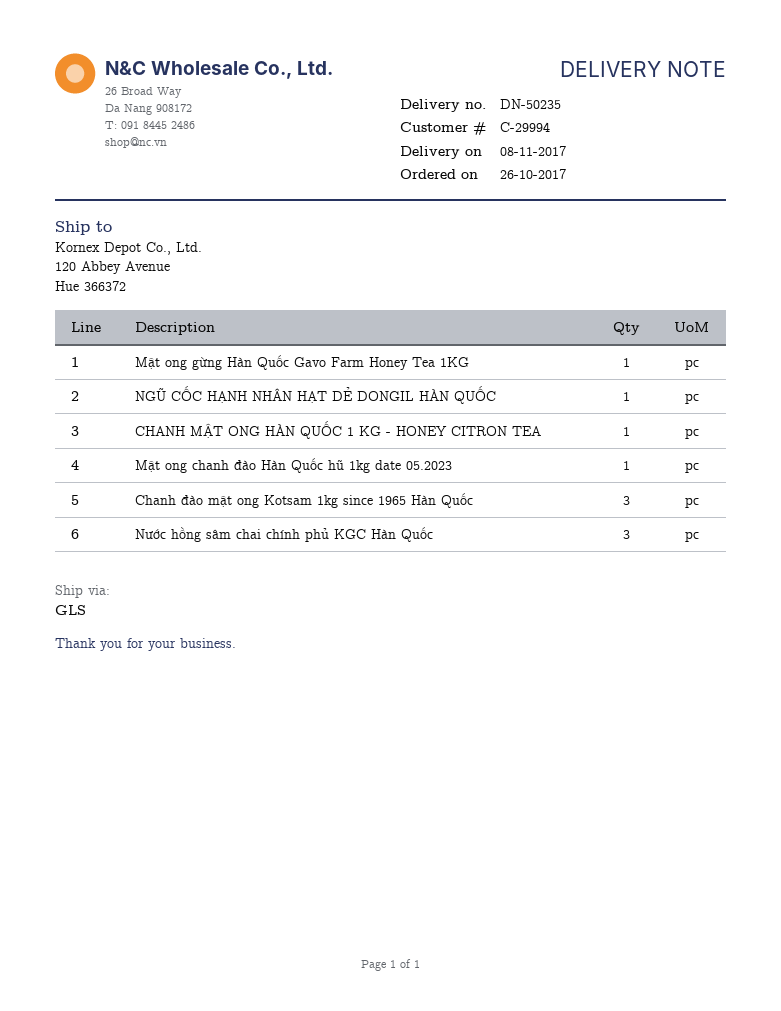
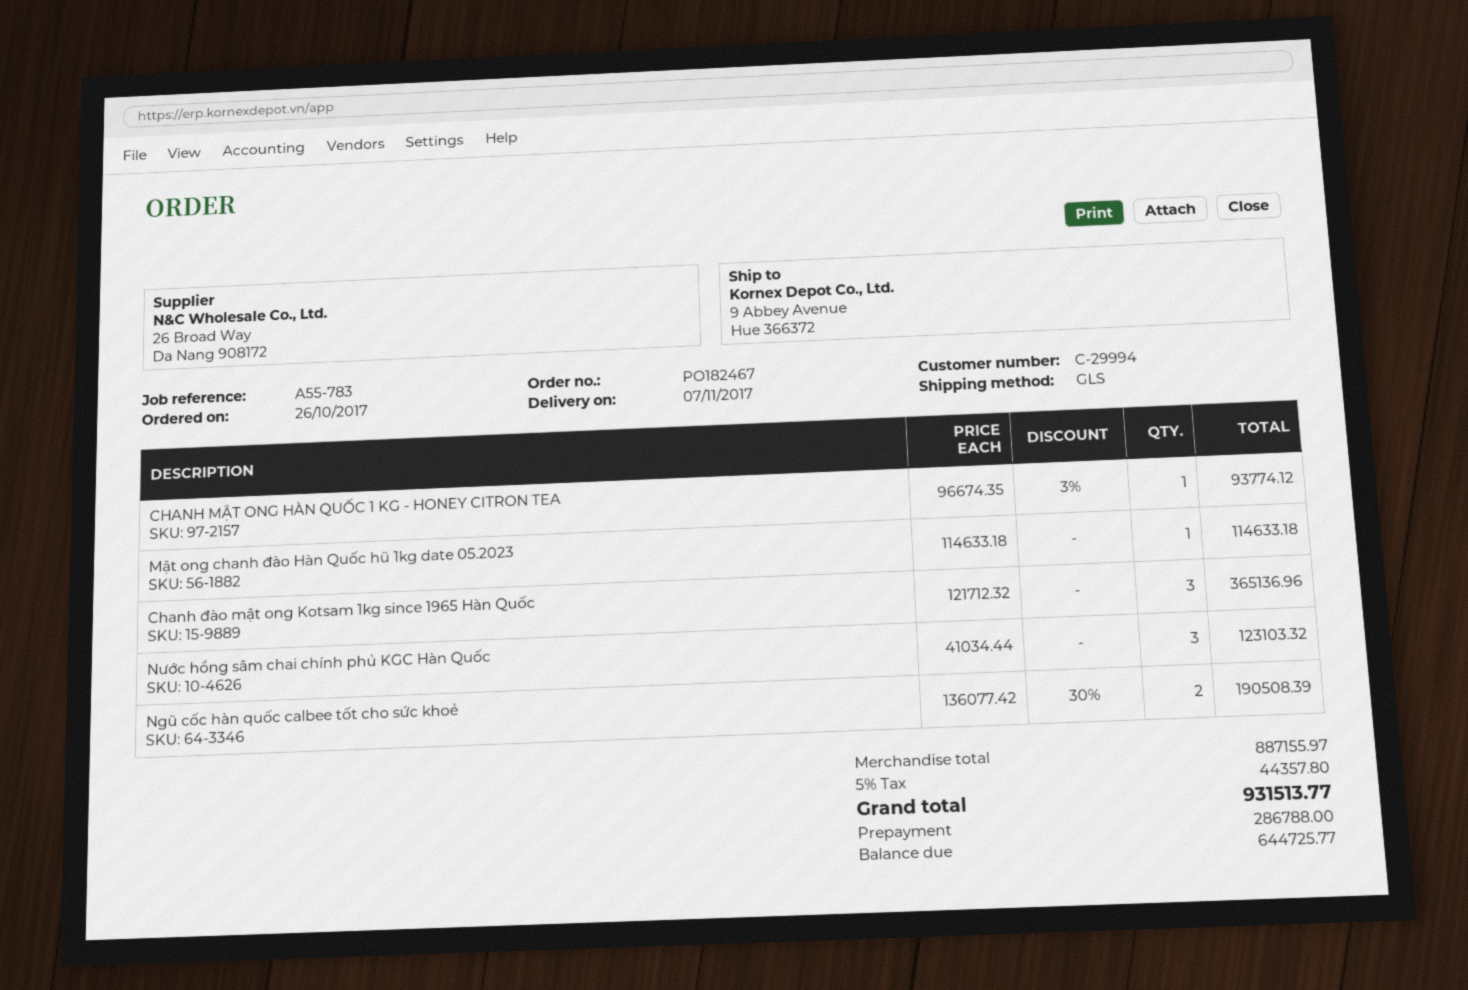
delivery date: 2017-11-08 -> 2017-11-07
ship to: 120 Abbey Avenue, Hue 366372 -> 9 Abbey Avenue, Hue 366372
Mật ong gừng Hàn Quốc Gavo Farm Honey Tea 1KG: 1 -> none
NGŨ CỐC HẠNH NHÂN HẠT DẺ DONGIL HÀN QUỐC: 1 -> none
Ngũ cốc hàn quốc calbee tốt cho sức khoẻ: none -> 2

